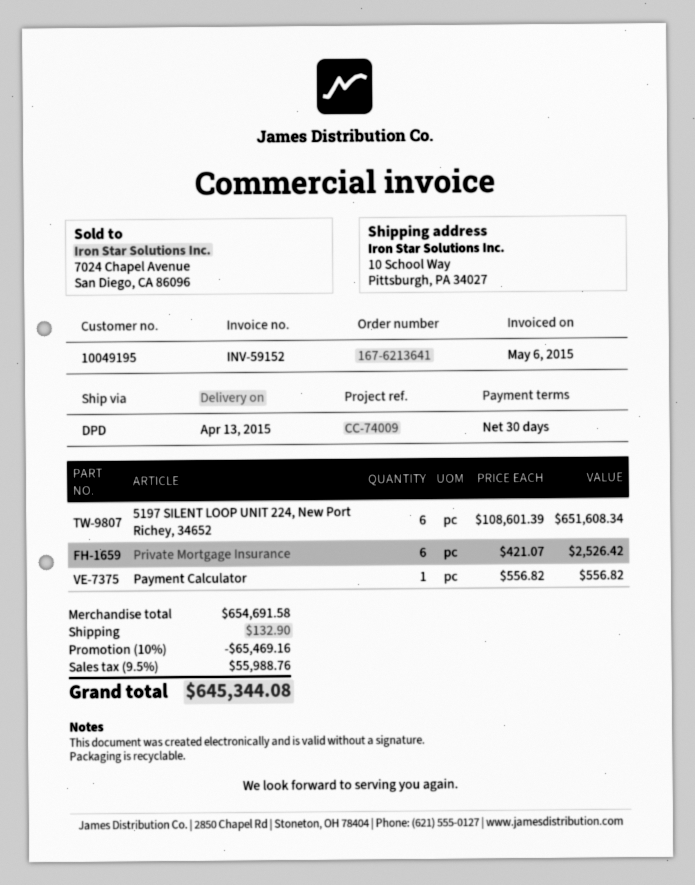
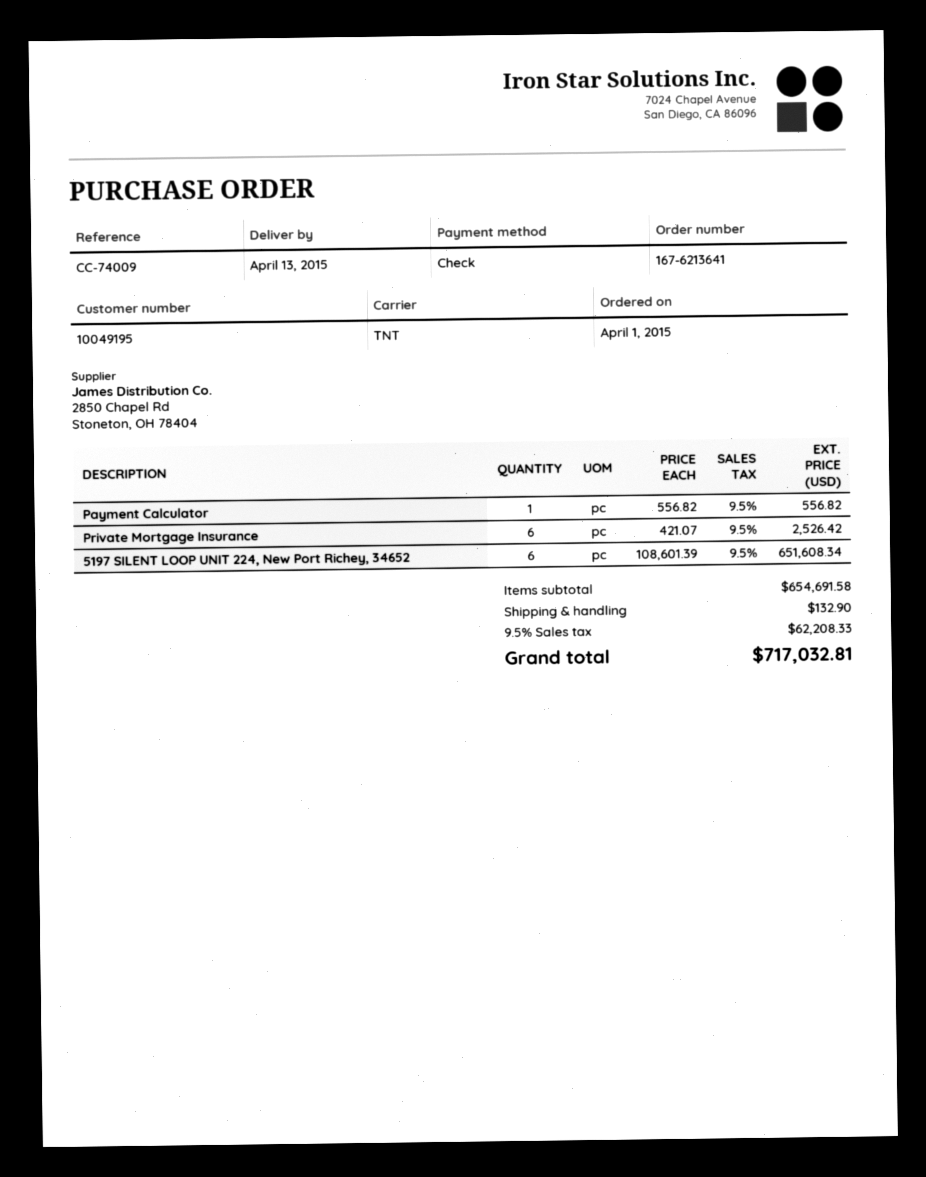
shipping method: DPD -> TNT
discount: 10% = 65469.16 -> none
tax: 9.5% = 55988.76 -> 9.5% = 62208.33
total: 645344.08 -> 717032.81

